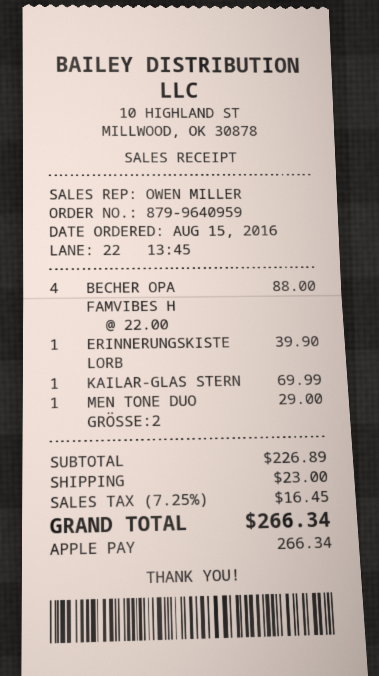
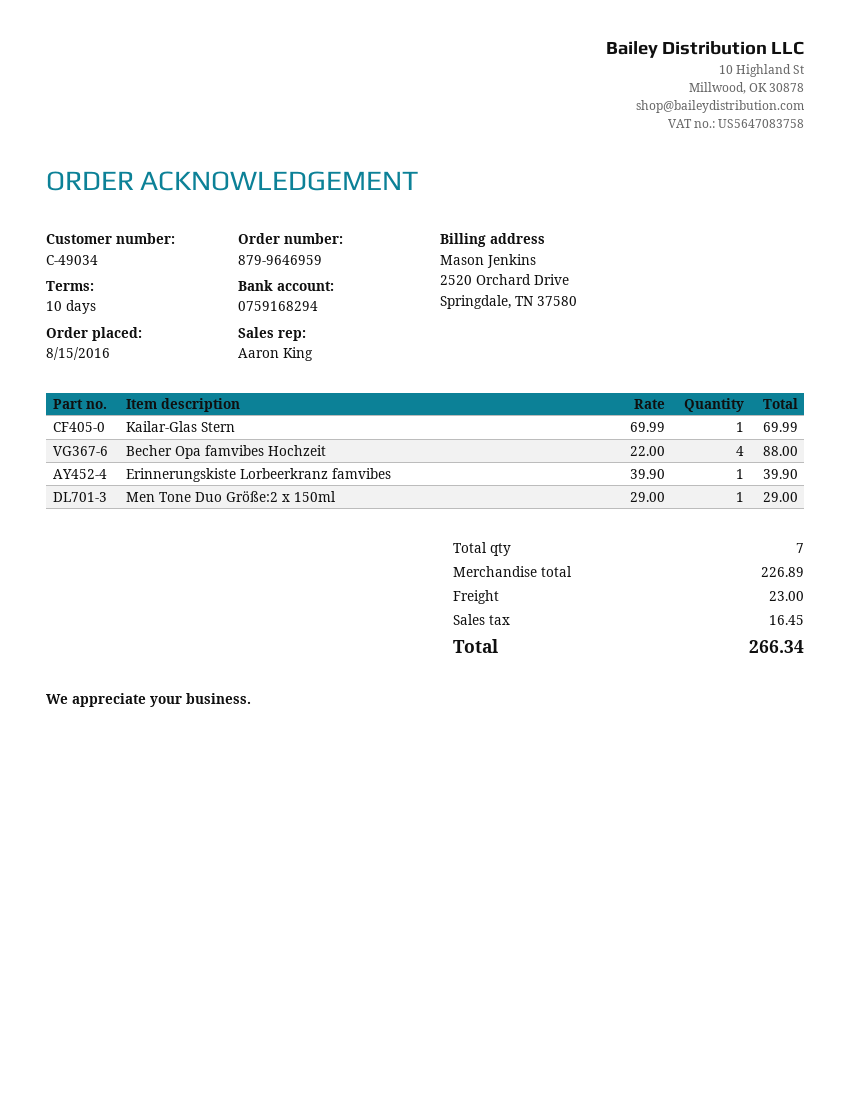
order number: 879-9640959 -> 879-9646959
sales rep: OWEN MILLER -> Aaron King

